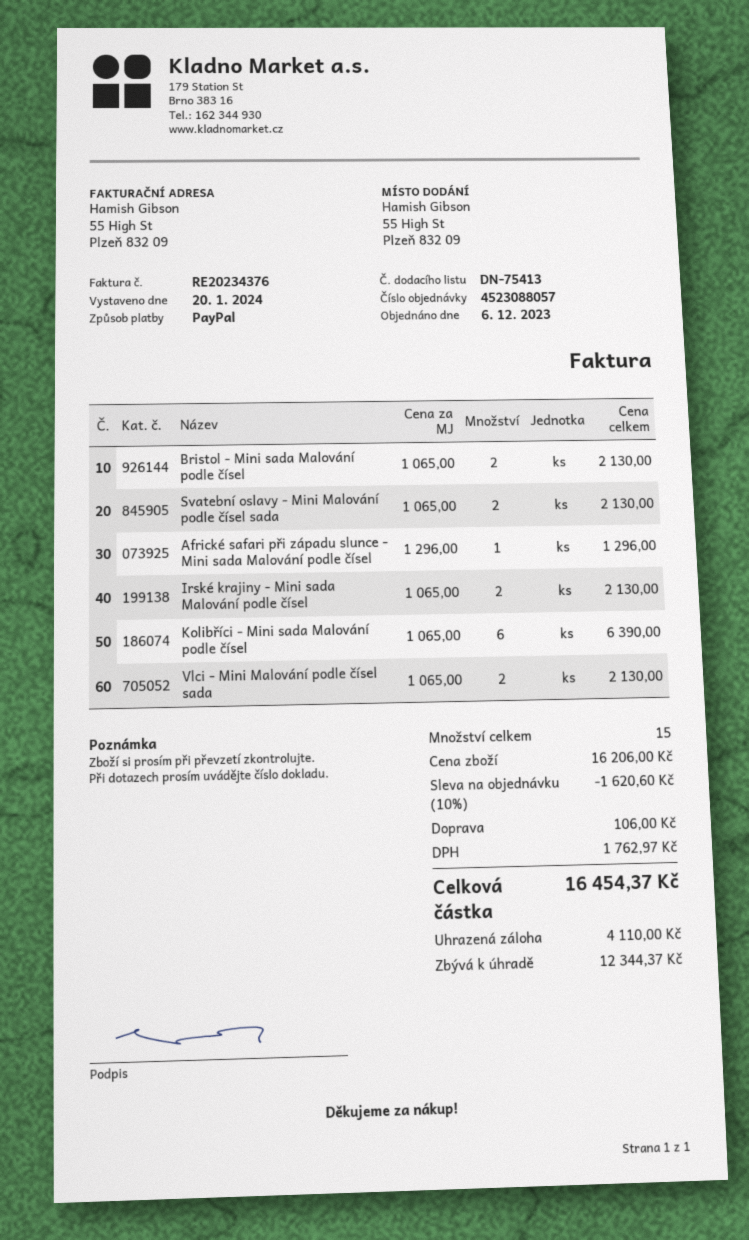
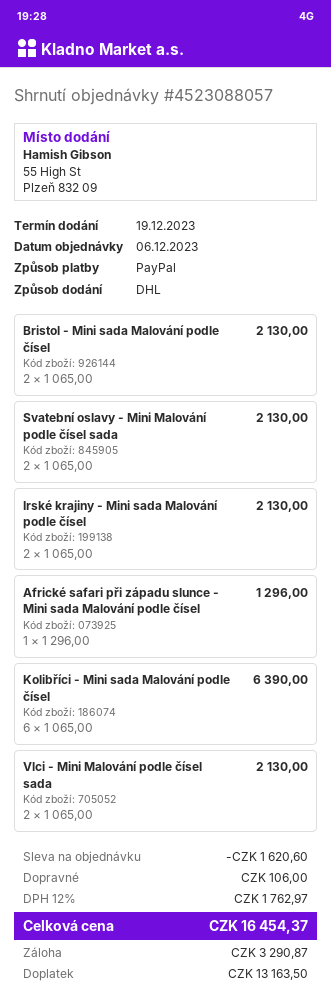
deposit: 4110.00 -> 3290.87
balance: 12344.37 -> 13163.50

